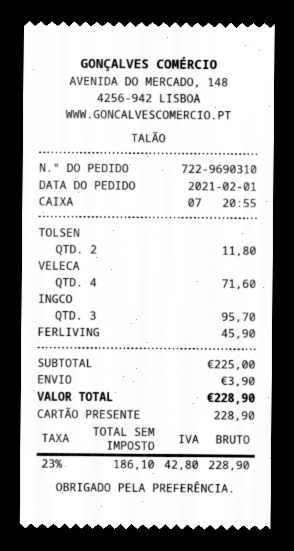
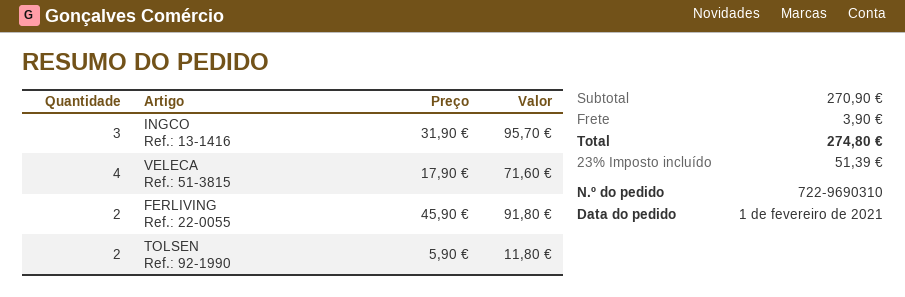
FERLIVING: 1 for 45.90 -> 2 for 91.80
subtotal: 225.00 -> 270.90
tax: 23% = 42.80 -> 23% = 51.39
total: 228.90 -> 274.80

